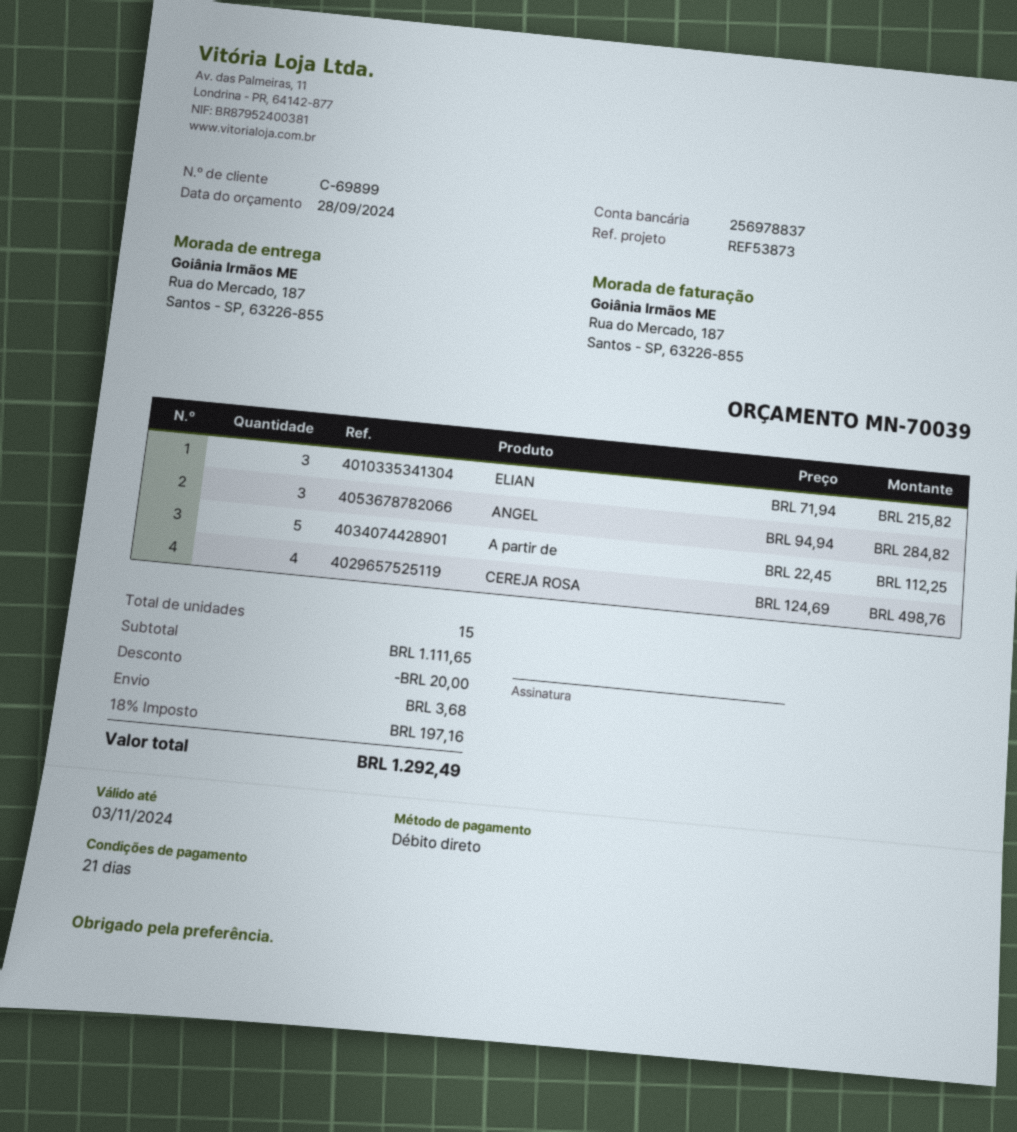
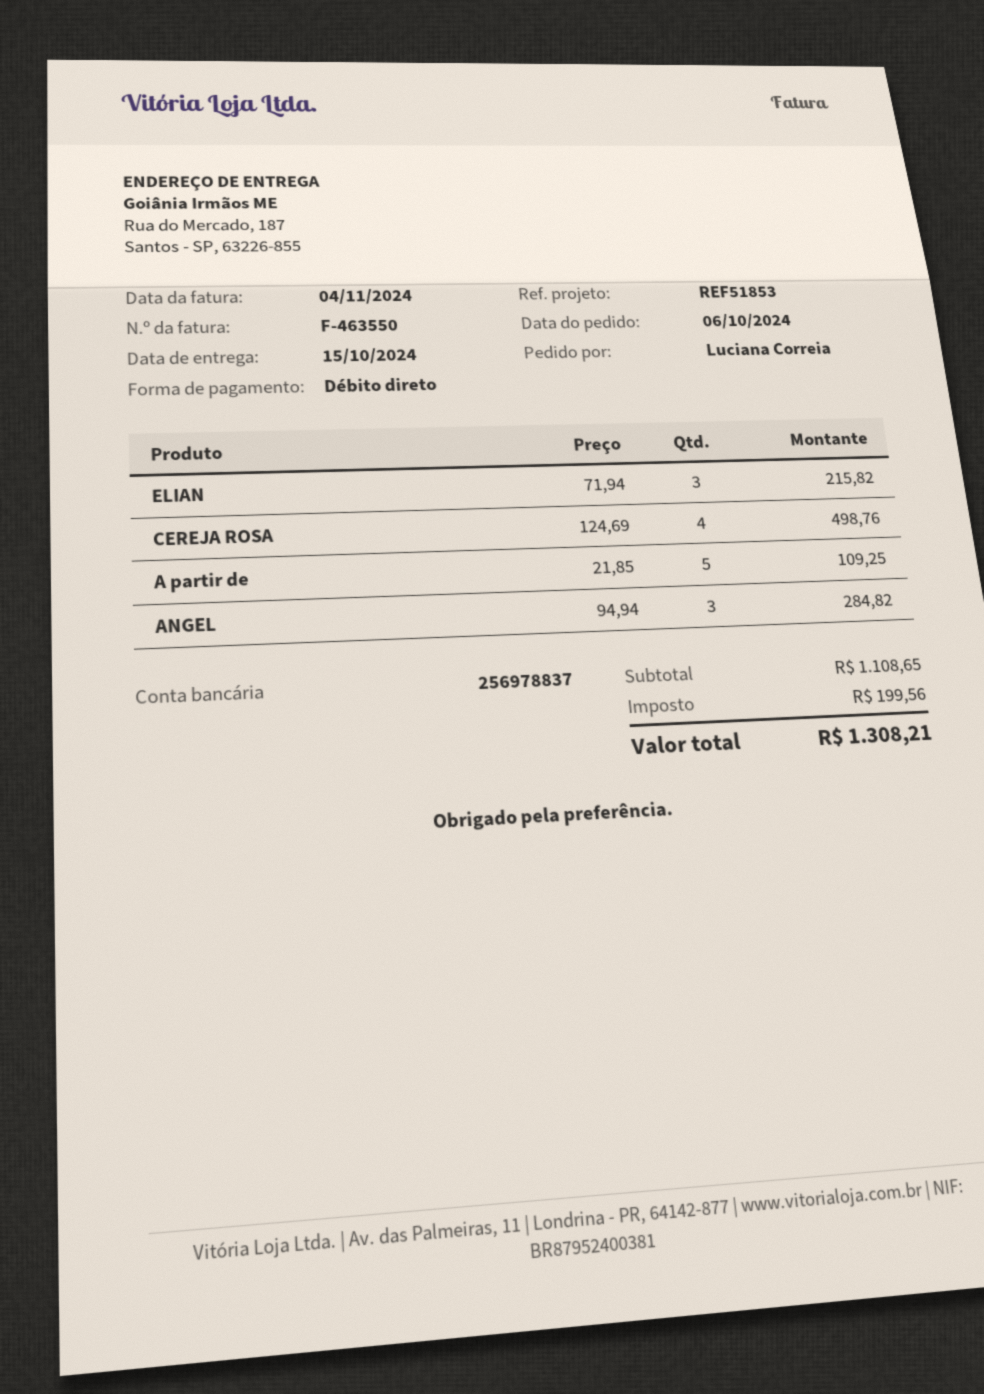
reference: REF53873 -> REF51853
A partir de: 5 x 22.45 = 112.25 -> 5 x 21.85 = 109.25
subtotal: 1111.65 -> 1108.65
discount: 20.00 -> none
shipping: 3.68 -> none
tax: 197.16 -> 199.56
total: 1292.49 -> 1308.21

